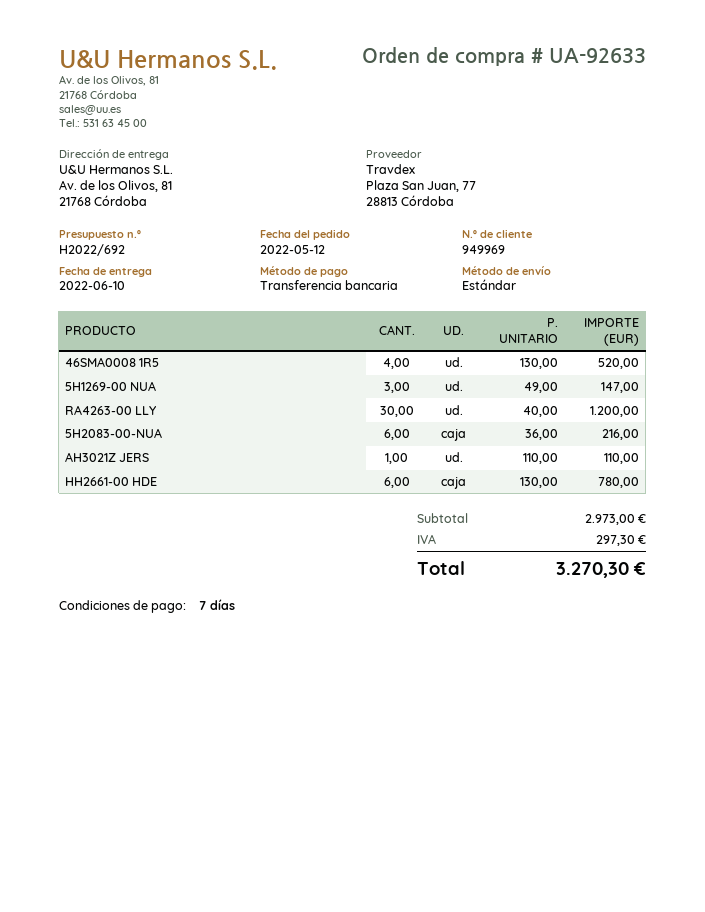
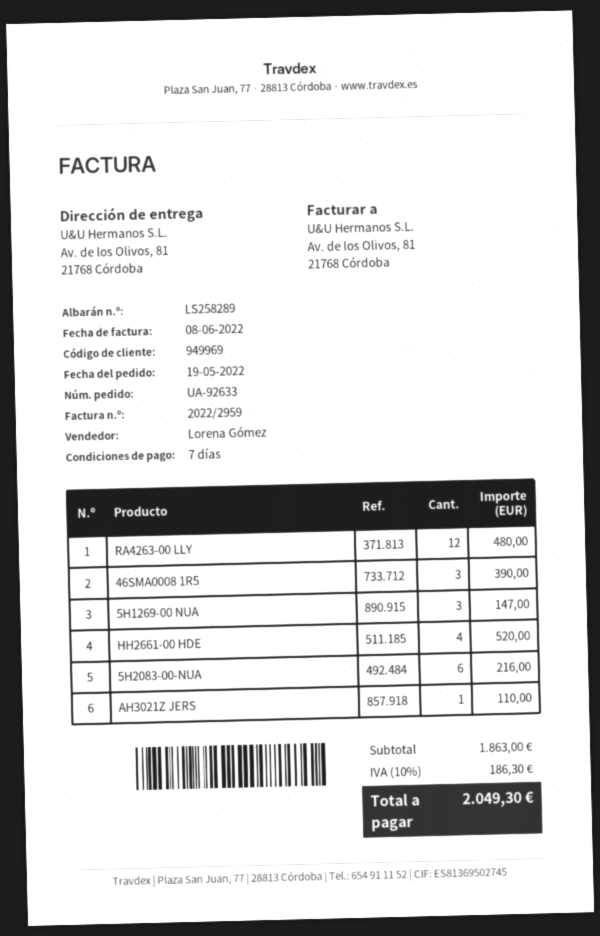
order date: 2022-05-12 -> 2022-05-19
46SMA0008 1R5: 4 for 520.00 -> 3 for 390.00
RA4263-00 LLY: 30 for 1200.00 -> 12 for 480.00
HH2661-00 HDE: 6 for 780.00 -> 4 for 520.00
subtotal: 2973.00 -> 1863.00
tax: 297.30 -> 186.30
total: 3270.30 -> 2049.30

